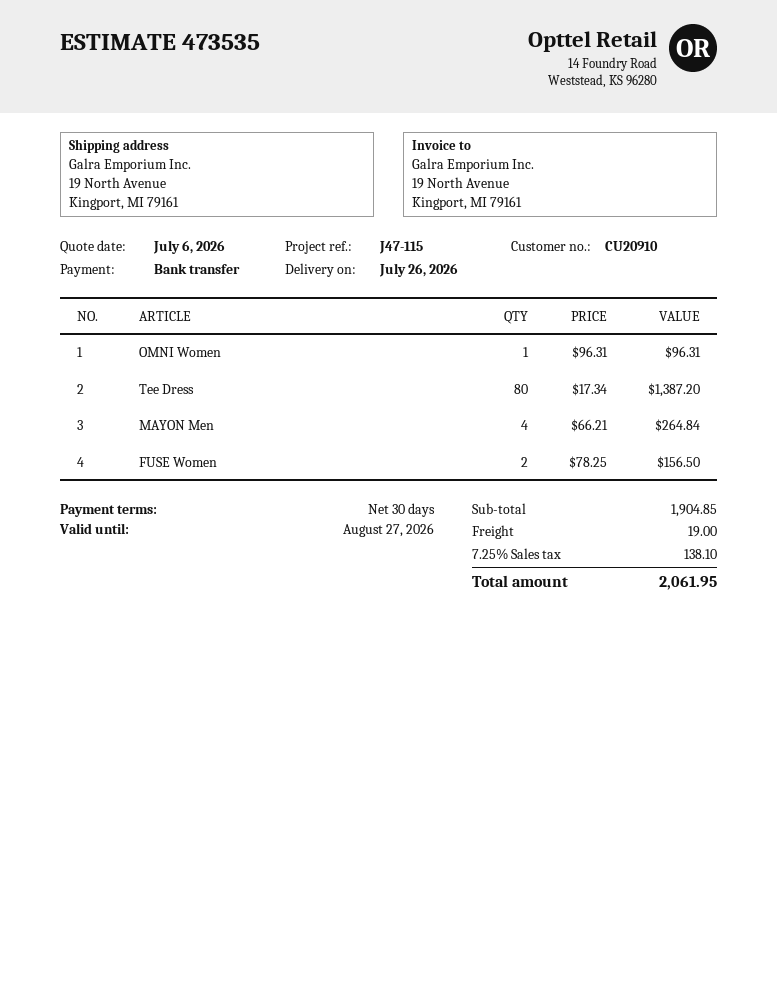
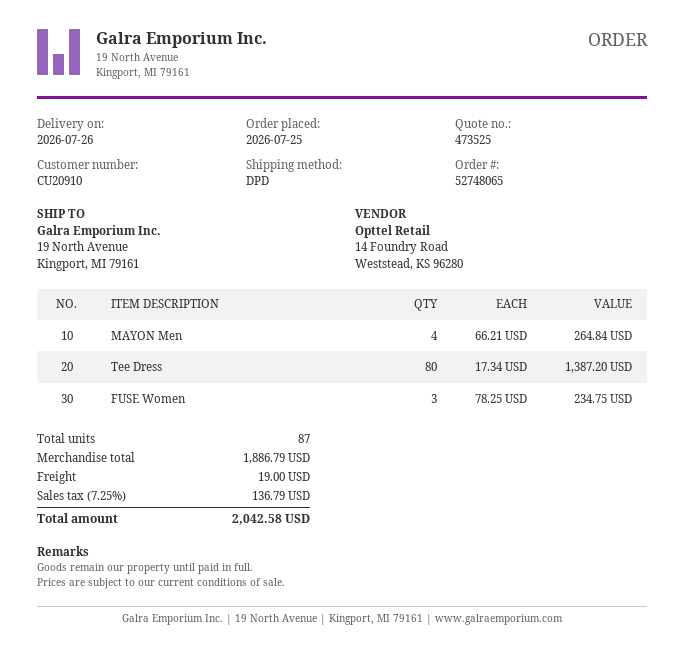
quote number: 473535 -> 473525
OMNI Women: 1 x 96.31 = 96.31 -> none
FUSE Women: 2 x 78.25 = 156.50 -> 3 x 78.25 = 234.75
subtotal: 1904.85 -> 1886.79
tax: 7.25% = 138.10 -> 7.25% = 136.79
total: 2061.95 -> 2042.58

